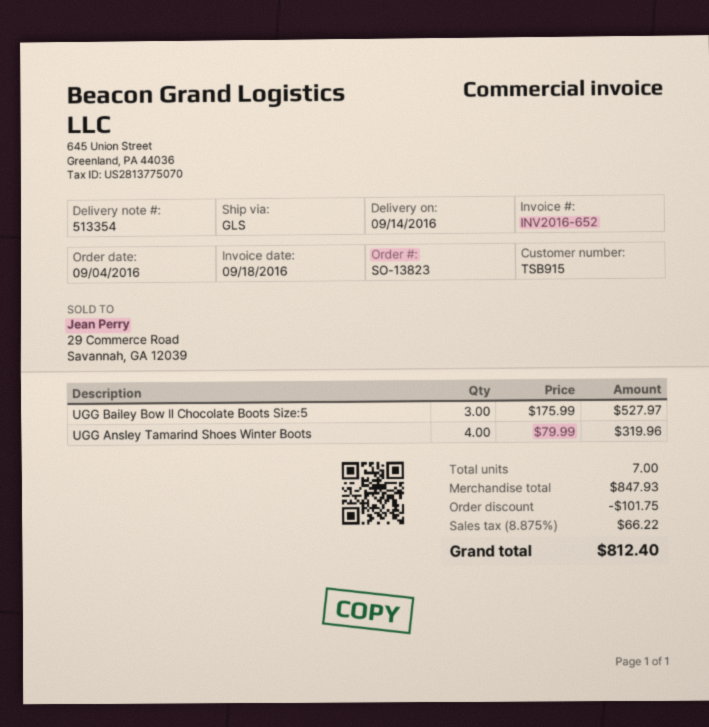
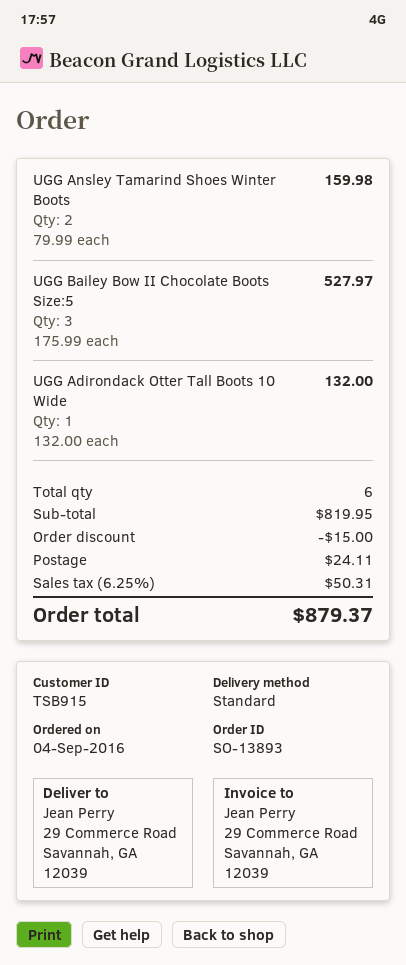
order number: SO-13823 -> SO-13893
shipping method: GLS -> standard
UGG Ansley Tamarind Shoes Winter Boots: 4 x 79.99 = 319.96 -> 2 x 79.99 = 159.98
UGG Adirondack Otter Tall Boots 10 Wide: none -> 1 x 132.00 = 132.00
total quantity: 7 -> 6
subtotal: 847.93 -> 819.95
discount: 101.75 -> 15.00
shipping: none -> 24.11
tax: 8.875% = 66.22 -> 6.25% = 50.31
total: 812.40 -> 879.37

